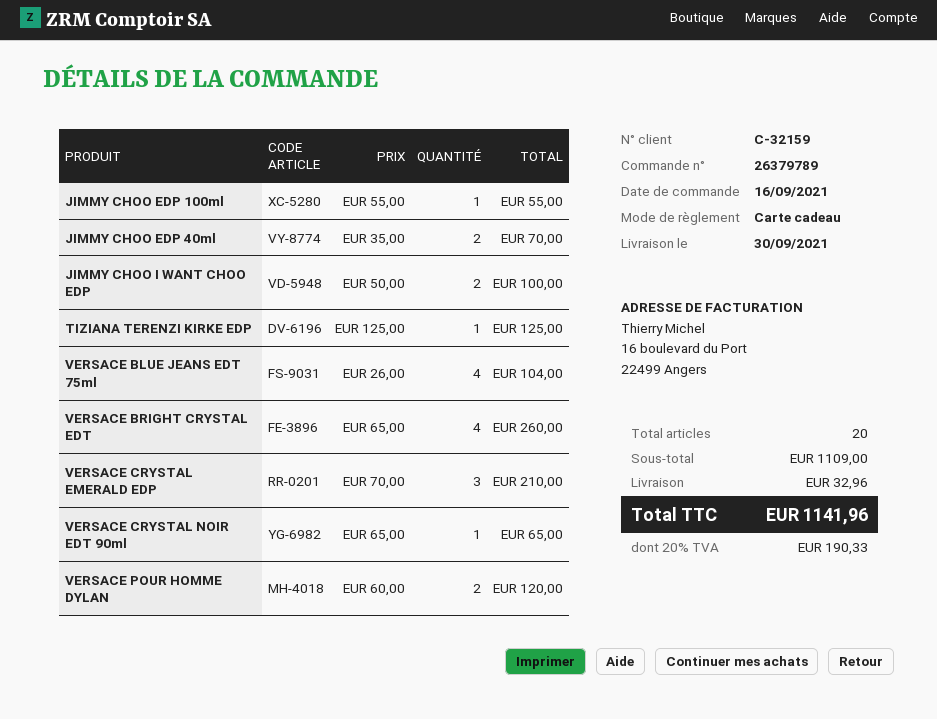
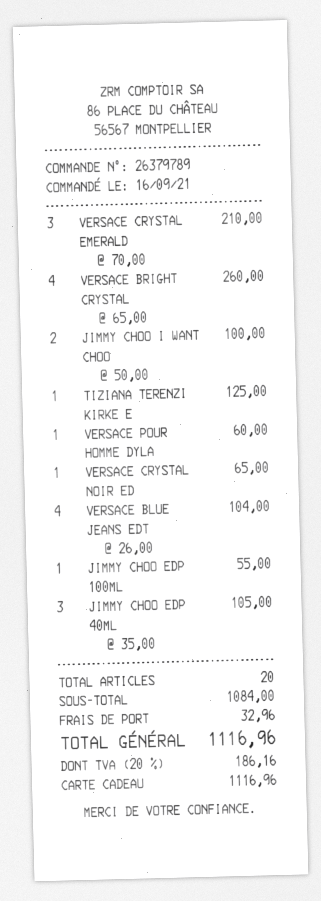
JIMMY CHOO EDP 40ml: 2 x 35.00 = 70.00 -> 3 x 35.00 = 105.00
VERSACE POUR HOMME DYLAN: 2 x 60.00 = 120.00 -> 1 x 60.00 = 60.00
subtotal: 1109.00 -> 1084.00
tax: 20% = 190.33 -> 20% = 186.16
total: 1141.96 -> 1116.96

